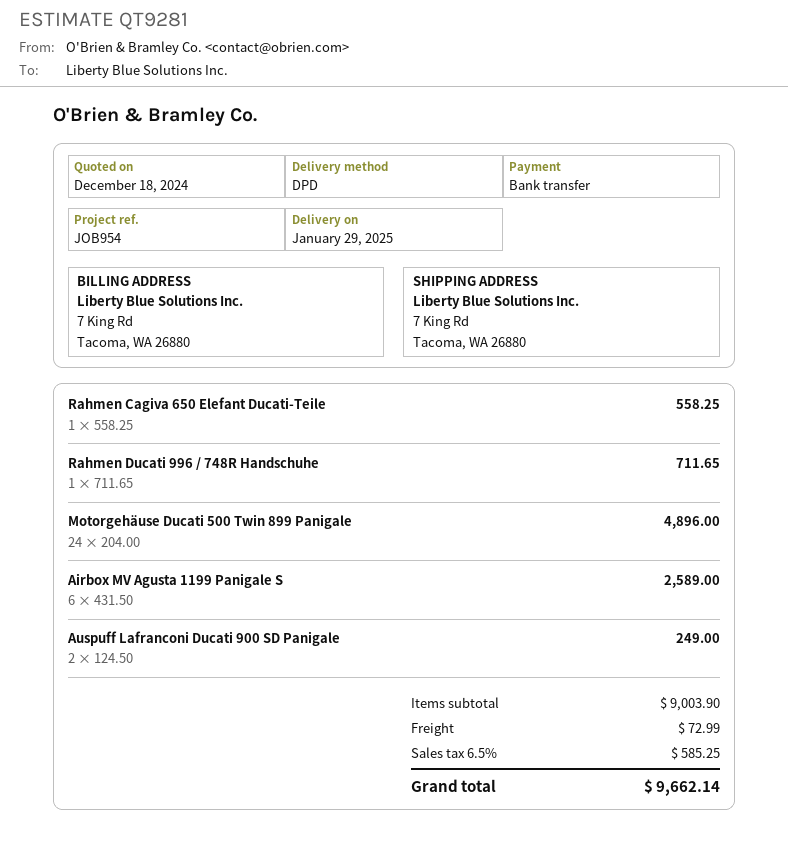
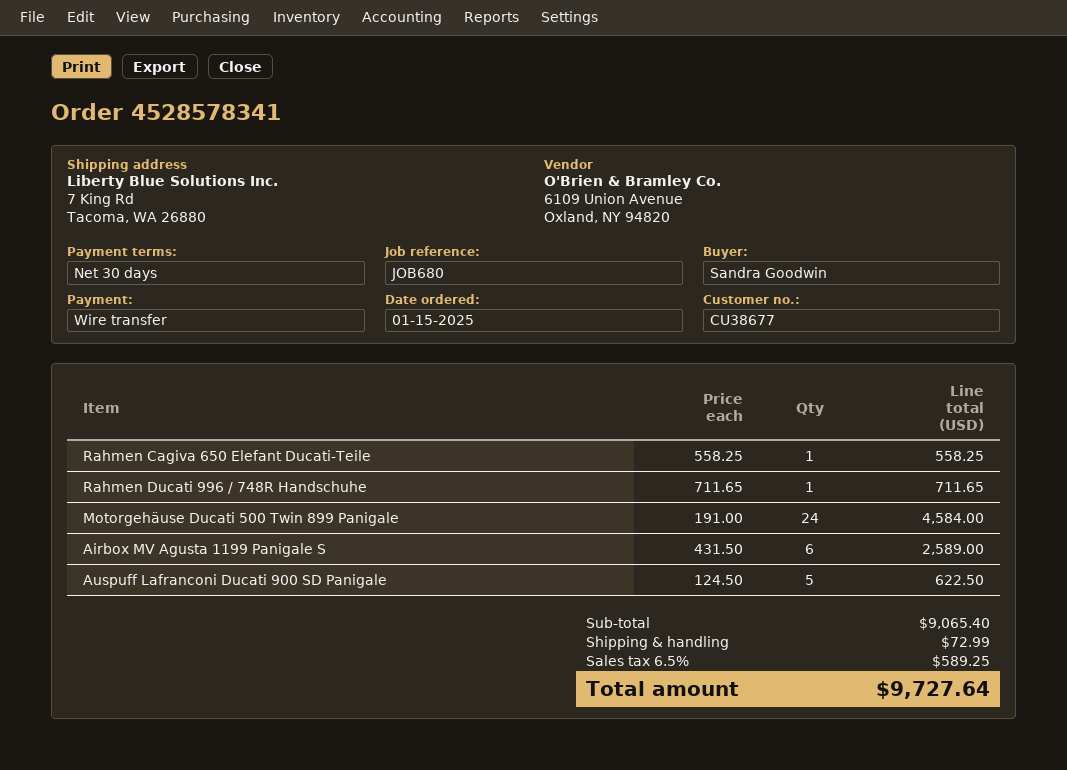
reference: JOB954 -> JOB680
Motorgehäuse Ducati 500 Twin 899 Panigale: 24 x 204.00 = 4896.00 -> 24 x 191.00 = 4584.00
Auspuff Lafranconi Ducati 900 SD Panigale: 2 x 124.50 = 249.00 -> 5 x 124.50 = 622.50
subtotal: 9003.90 -> 9065.40
tax: 6.5% = 585.25 -> 6.5% = 589.25
total: 9662.14 -> 9727.64

